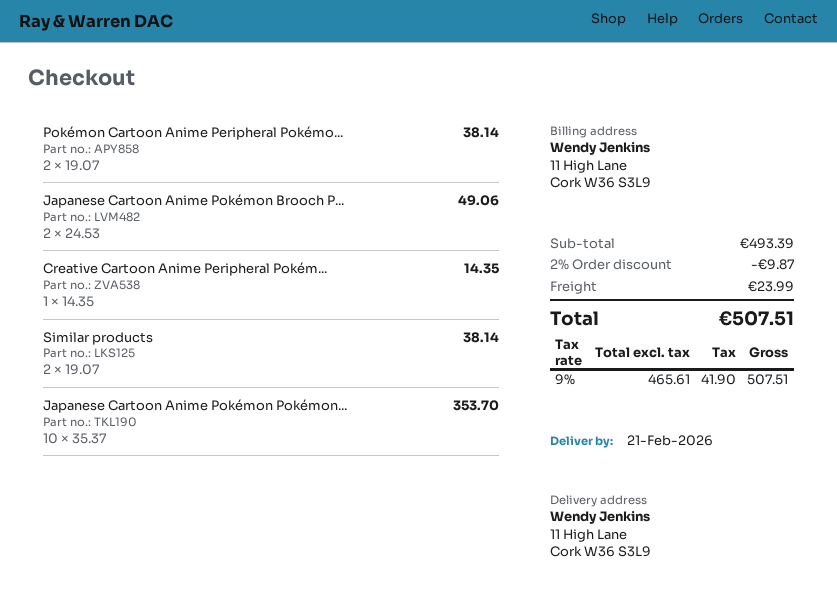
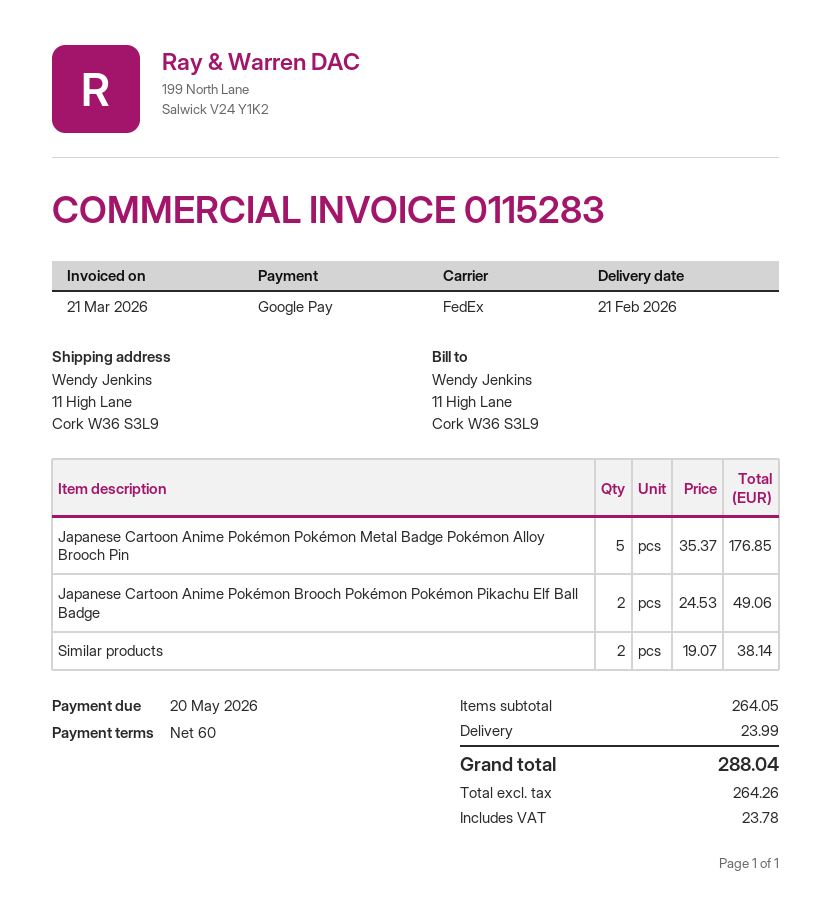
Pokémon Cartoon Anime Peripheral Pokémo...: 2 x 19.07 = 38.14 -> none
Creative Cartoon Anime Peripheral Pokém...: 1 x 14.35 = 14.35 -> none
Japanese Cartoon Anime Pokémon Pokémon...: 10 x 35.37 = 353.70 -> 5 x 35.37 = 176.85
subtotal: 493.39 -> 264.05
discount: 2% = 9.87 -> none
net: 465.61 -> 264.26
tax: 41.90 -> 23.78
total: 507.51 -> 288.04

